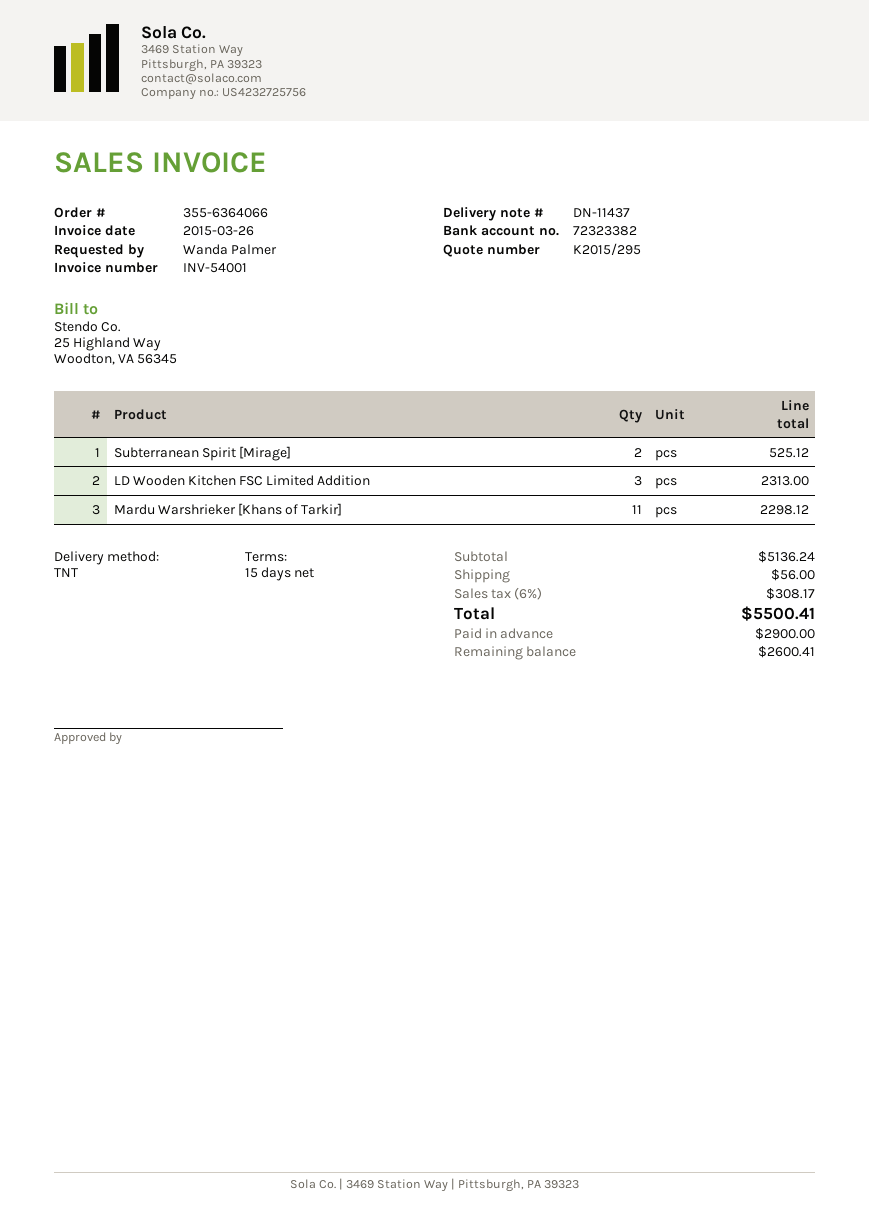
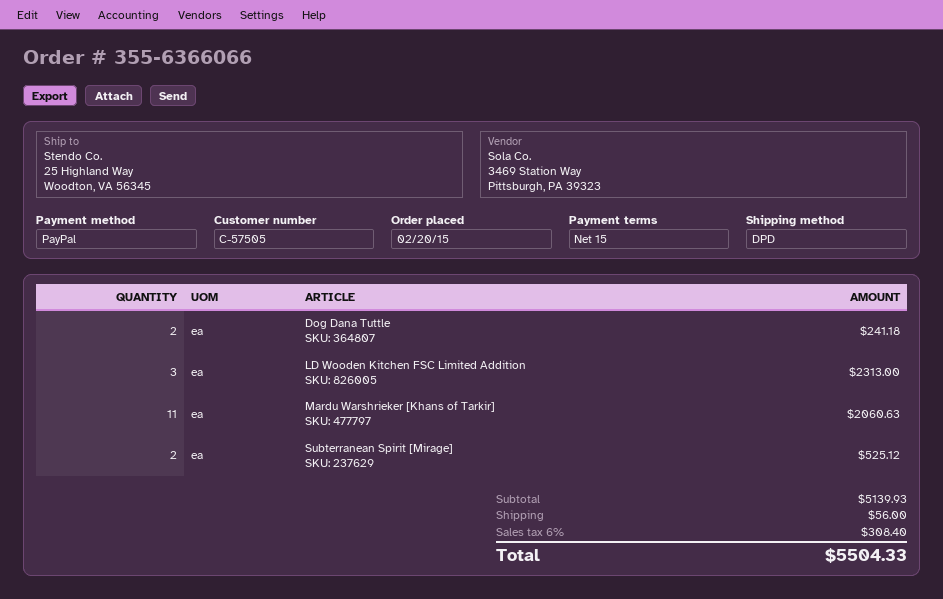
order number: 355-6364066 -> 355-6366066
shipping method: TNT -> DPD
Mardu Warshrieker [Khans of Tarkir]: 11 for 2298.12 -> 11 for 2060.63
Dog Dana Tuttle: none -> 2 for 241.18
subtotal: 5136.24 -> 5139.93
tax: 6% = 308.17 -> 6% = 308.40
total: 5500.41 -> 5504.33

